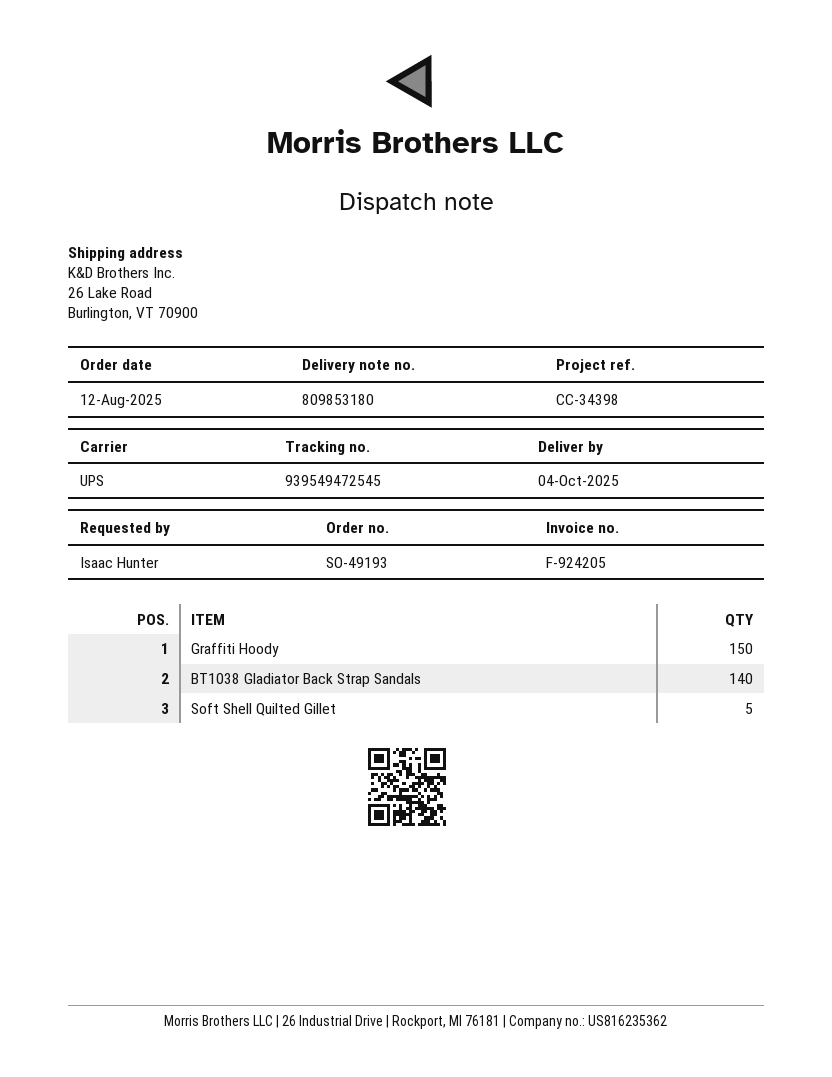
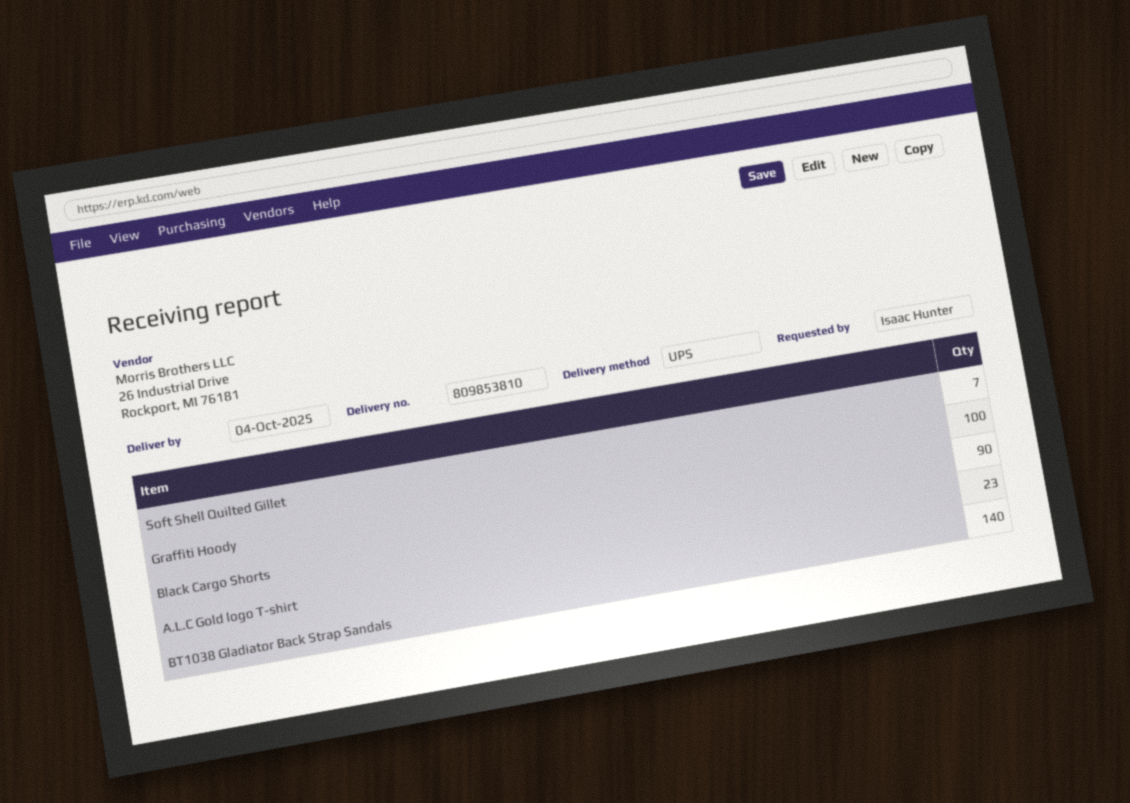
delivery note number: 809853180 -> 809853810
Graffiti Hoody: 150 -> 100
Soft Shell Quilted Gillet: 5 -> 7
Black Cargo Shorts: none -> 90
A.L.C Gold logo T-shirt: none -> 23

